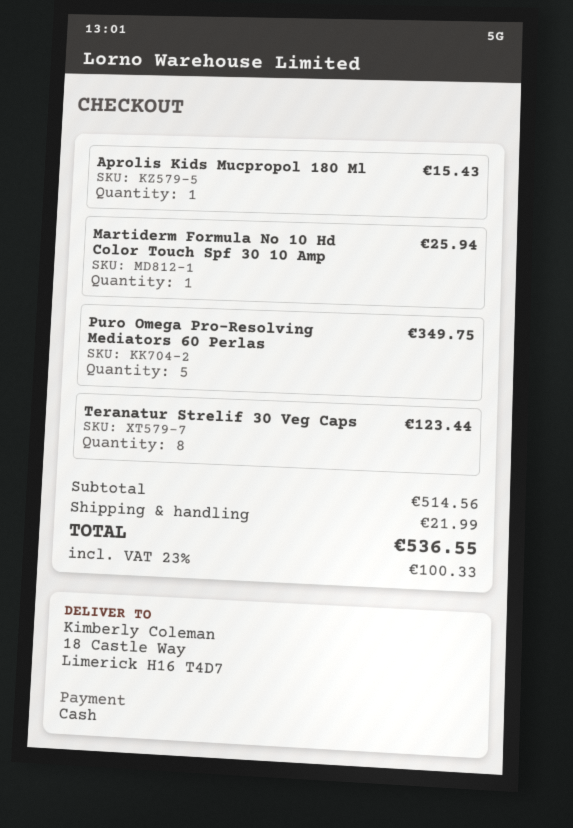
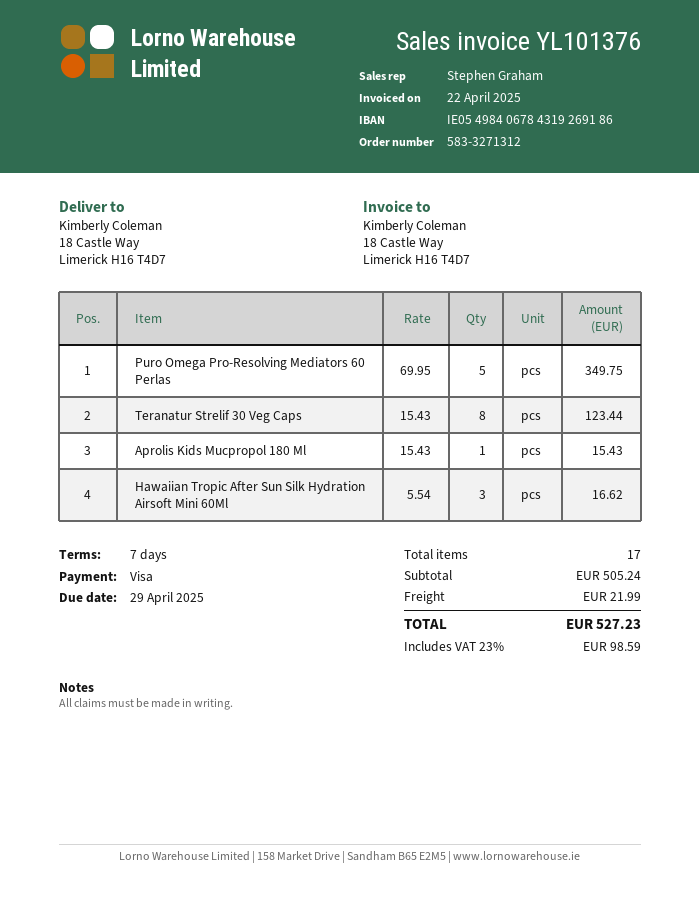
payment method: cash -> Visa
Martiderm Formula No 10 Hd Color Touch Spf 30 10 Amp: 1 for 25.94 -> none
Hawaiian Tropic After Sun Silk Hydration Airsoft Mini 60Ml: none -> 3 for 16.62
subtotal: 514.56 -> 505.24
tax: 23% = 100.33 -> 23% = 98.59
total: 536.55 -> 527.23

